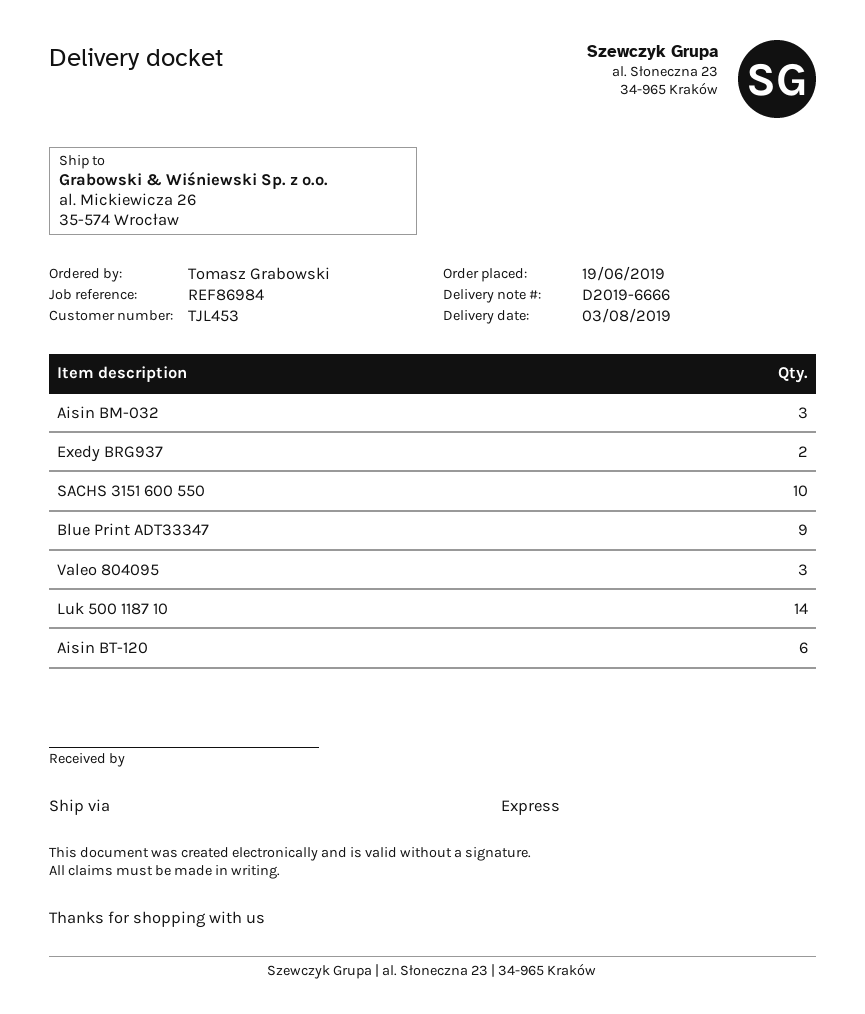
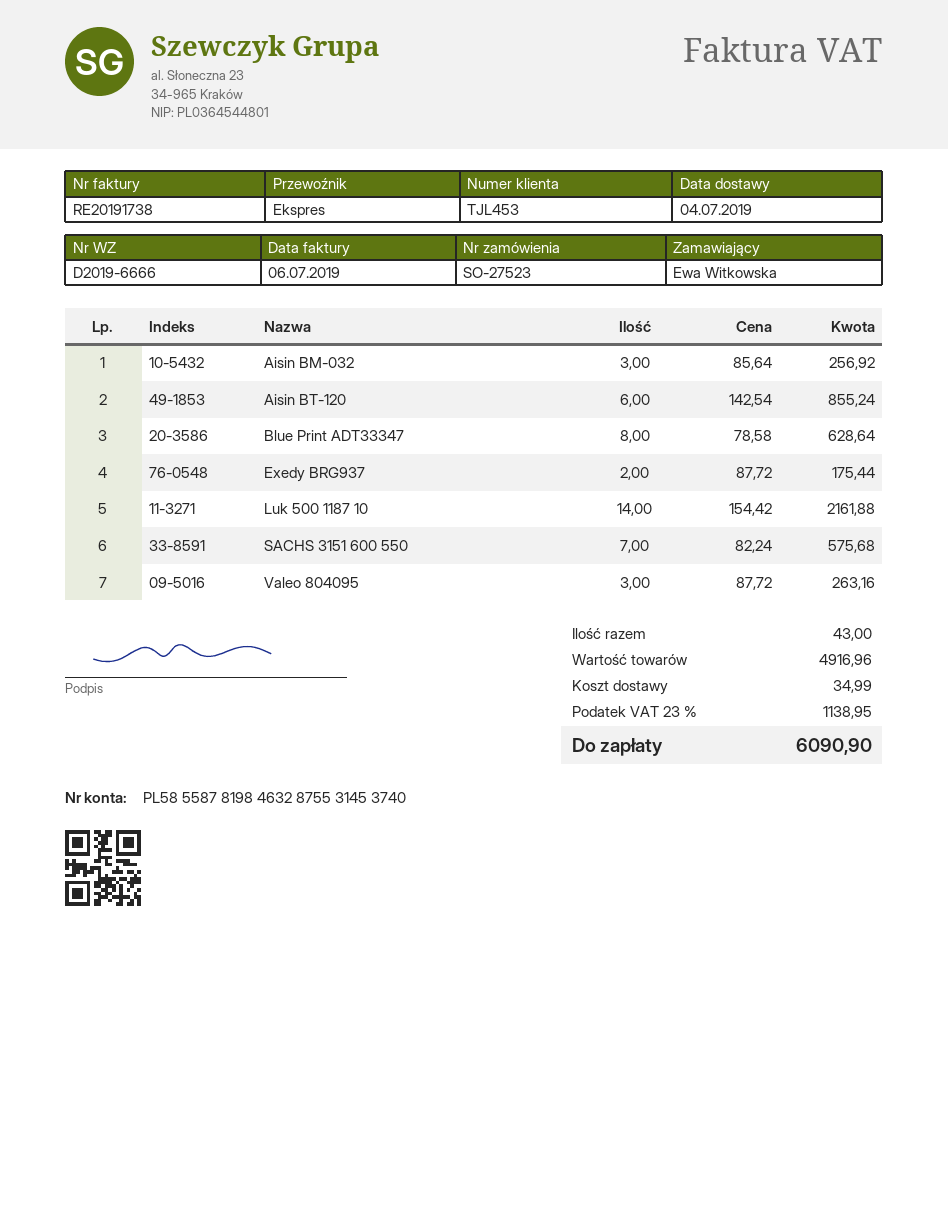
delivery date: 2019-08-03 -> 2019-07-04
ordered by: Tomasz Grabowski -> Ewa Witkowska
SACHS 3151 600 550: 10 -> 7
Blue Print ADT33347: 9 -> 8

